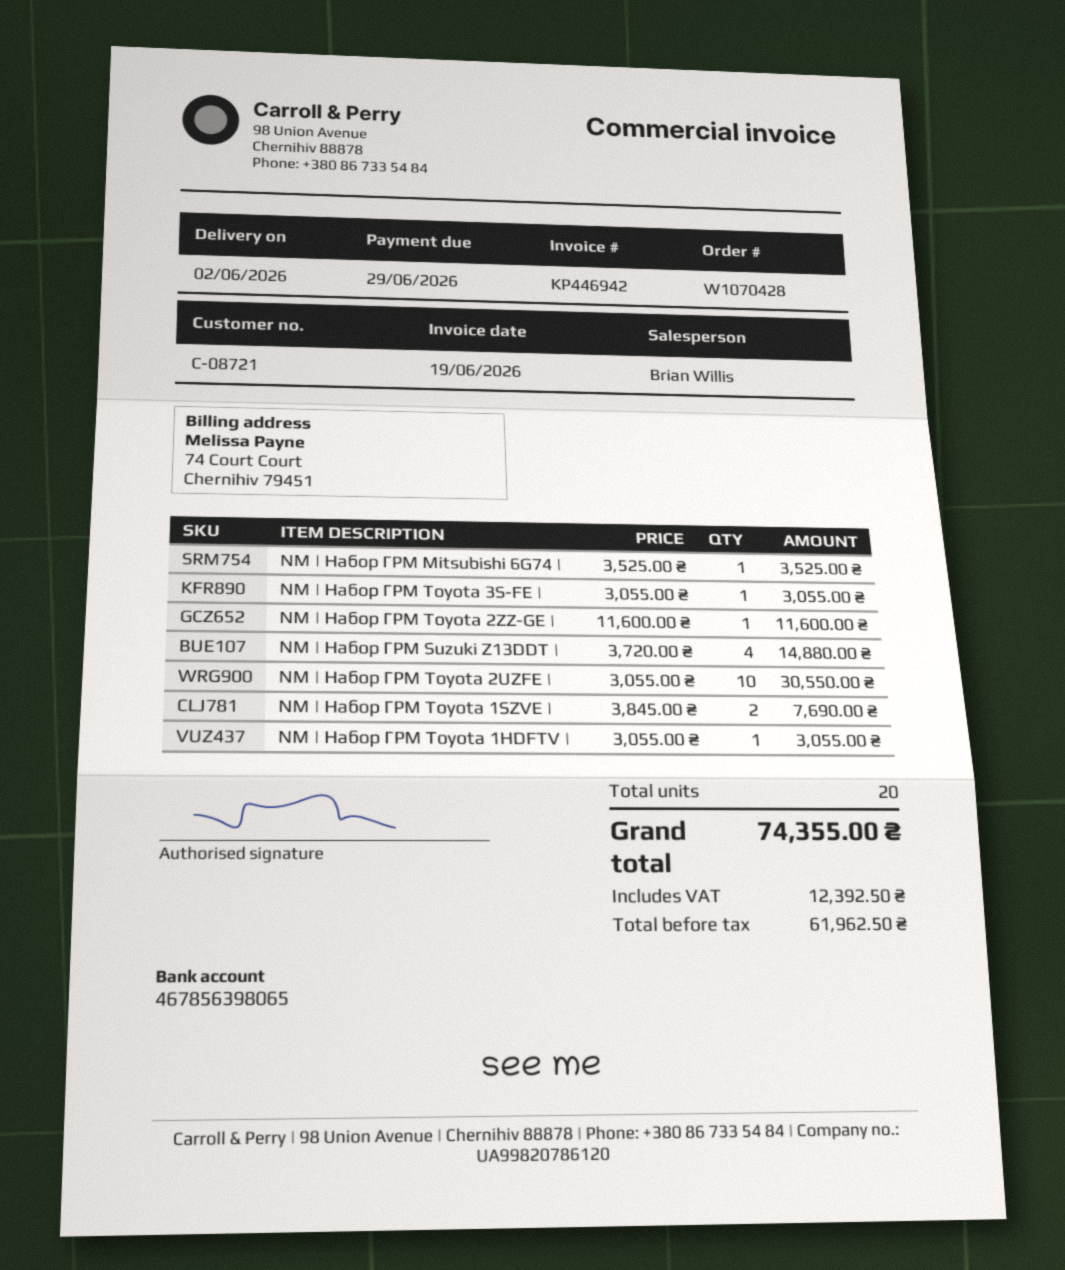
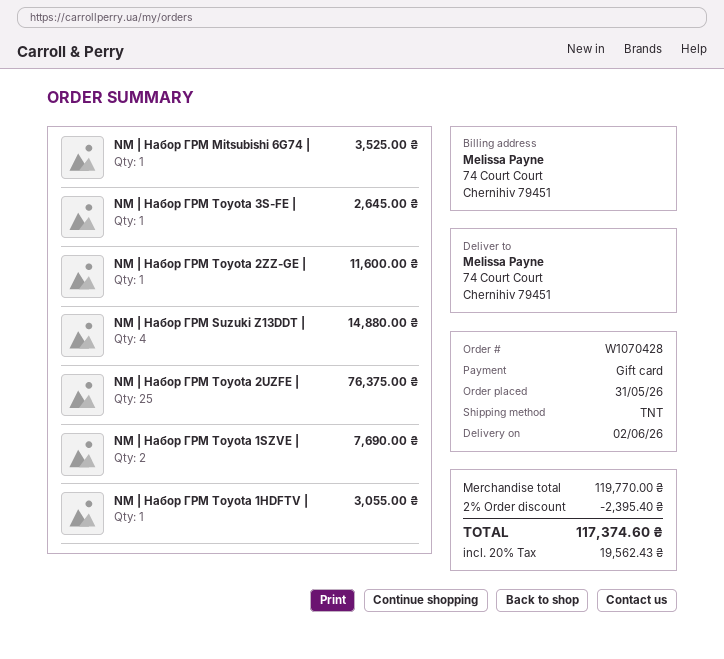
NM | Набор ГРМ Toyota 3S-FE |: 1 for 3055.00 -> 1 for 2645.00
NM | Набор ГРМ Toyota 2UZFE |: 10 for 30550.00 -> 25 for 76375.00
discount: none -> 2% = 2395.40
tax: 12392.50 -> 19562.43
total: 74355.00 -> 117374.60

